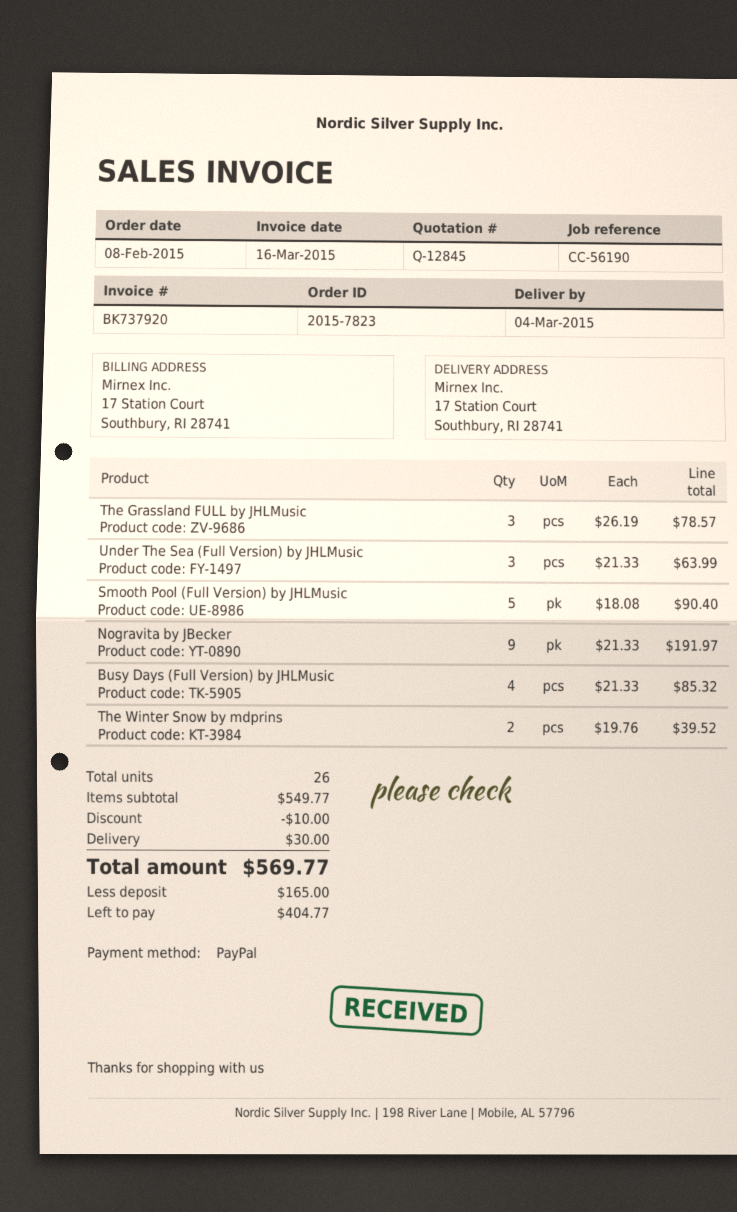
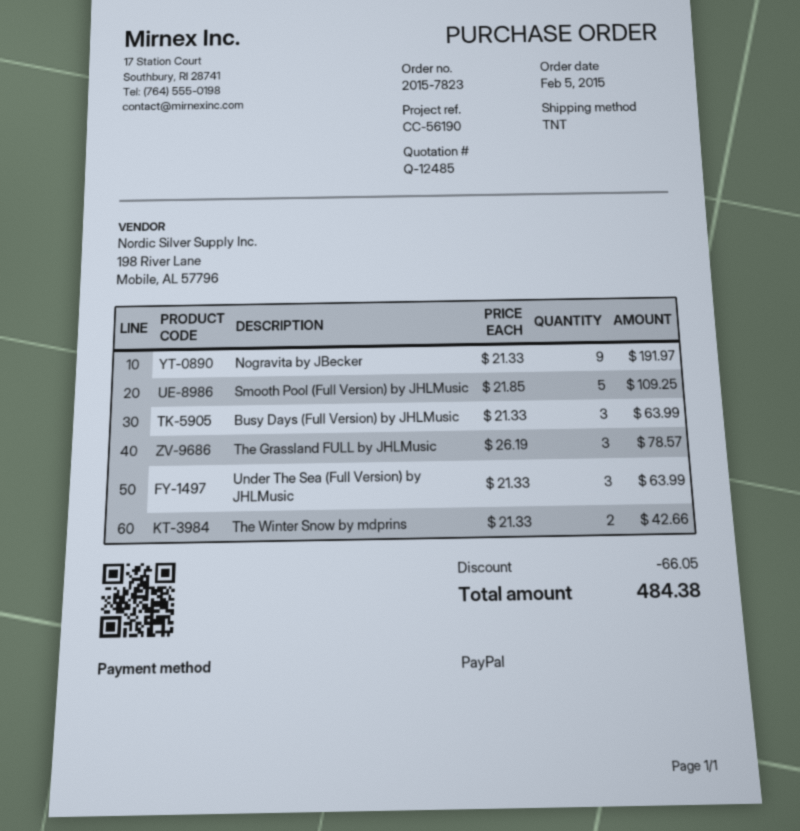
quote number: Q-12845 -> Q-12485
order date: 2015-02-08 -> 2015-02-05
Smooth Pool (Full Version) by JHLMusic: 5 x 18.08 = 90.40 -> 5 x 21.85 = 109.25
Busy Days (Full Version) by JHLMusic: 4 x 21.33 = 85.32 -> 3 x 21.33 = 63.99
The Winter Snow by mdprins: 2 x 19.76 = 39.52 -> 2 x 21.33 = 42.66
discount: 10.00 -> 66.05
shipping: 30.00 -> none
total: 569.77 -> 484.38

